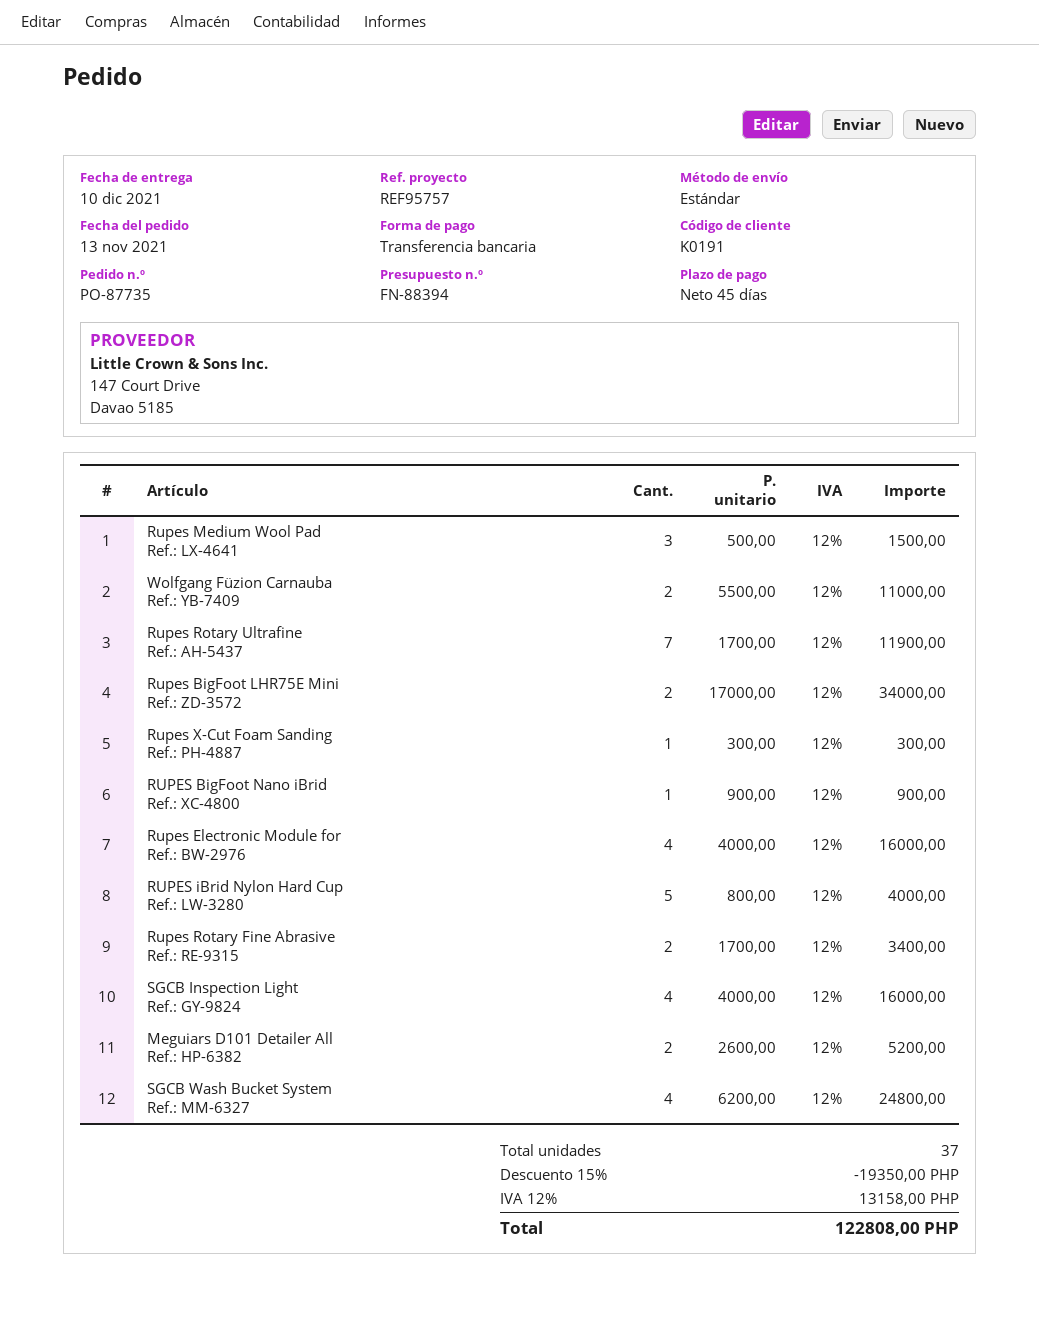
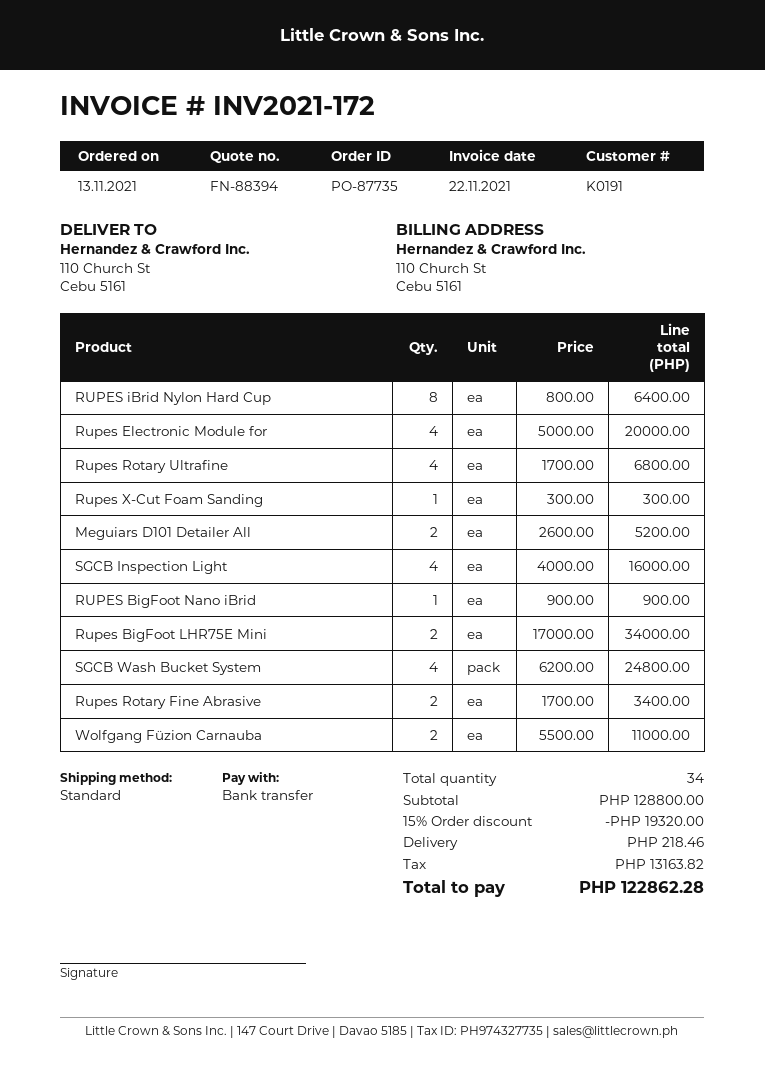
Rupes Medium Wool Pad: 3 x 500.00 = 1500.00 -> none
Rupes Rotary Ultrafine: 7 x 1700.00 = 11900.00 -> 4 x 1700.00 = 6800.00
Rupes Electronic Module for: 4 x 4000.00 = 16000.00 -> 4 x 5000.00 = 20000.00
RUPES iBrid Nylon Hard Cup: 5 x 800.00 = 4000.00 -> 8 x 800.00 = 6400.00
total quantity: 37 -> 34
discount: 15% = 19350.00 -> 15% = 19320.00
shipping: none -> 218.46
tax: 13158.00 -> 13163.82
total: 122808.00 -> 122862.28

